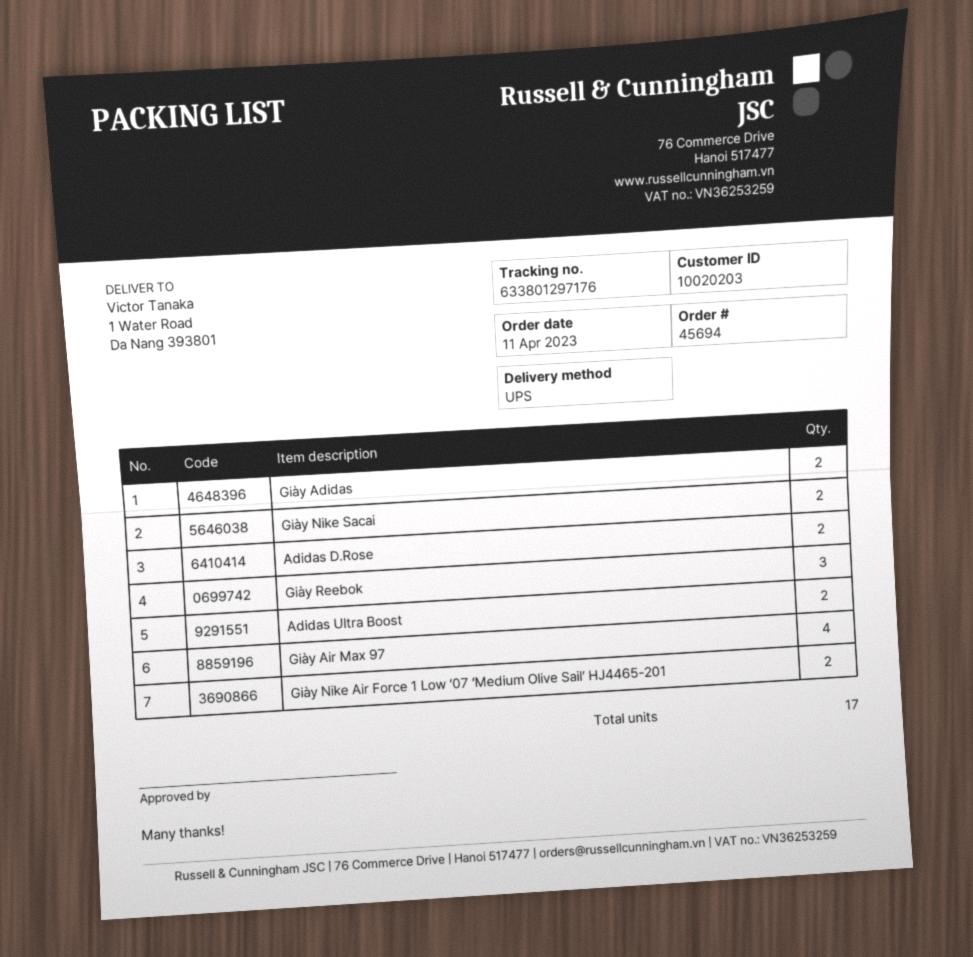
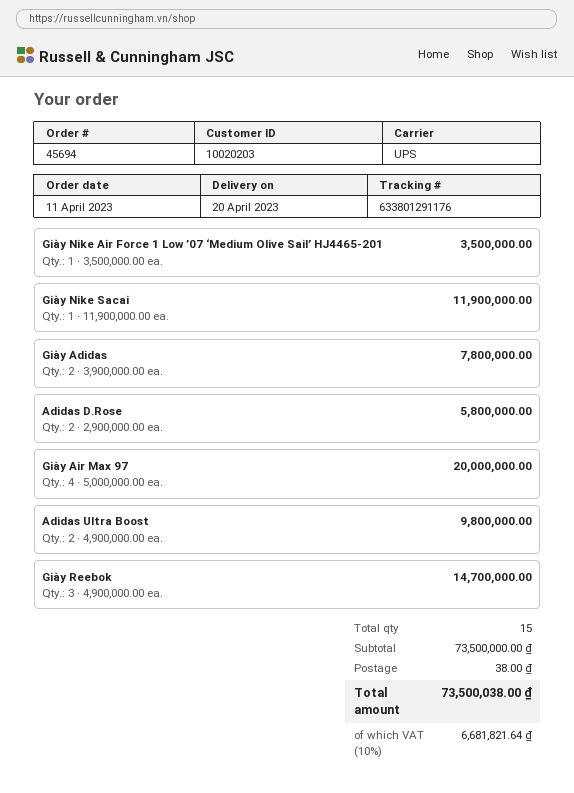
tracking number: 633801297176 -> 633801291176
Giày Nike Sacai: 2 -> 1
Giày Nike Air Force 1 Low ’07 ‘Medium Olive Sail’ HJ4465-201: 2 -> 1
total quantity: 17 -> 15

